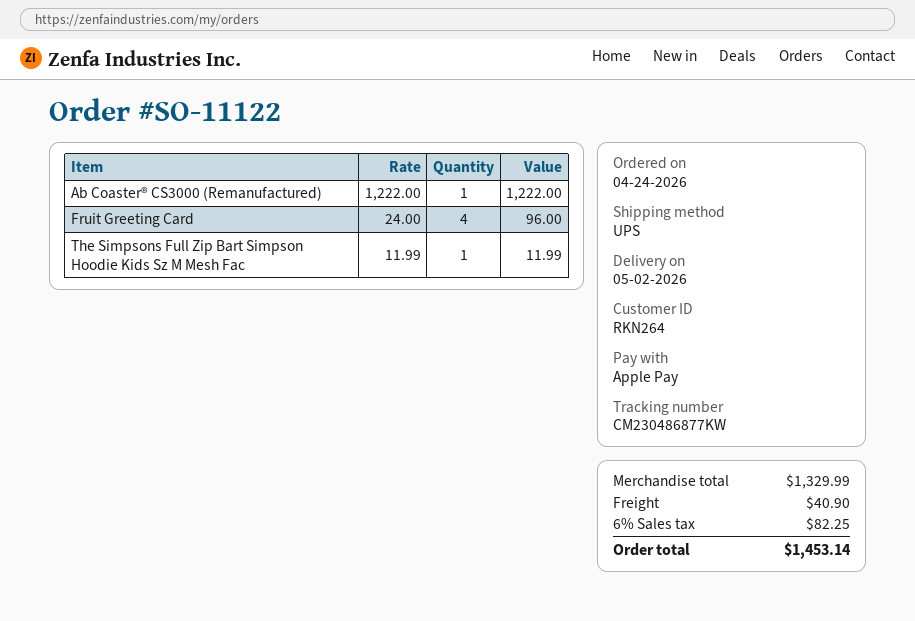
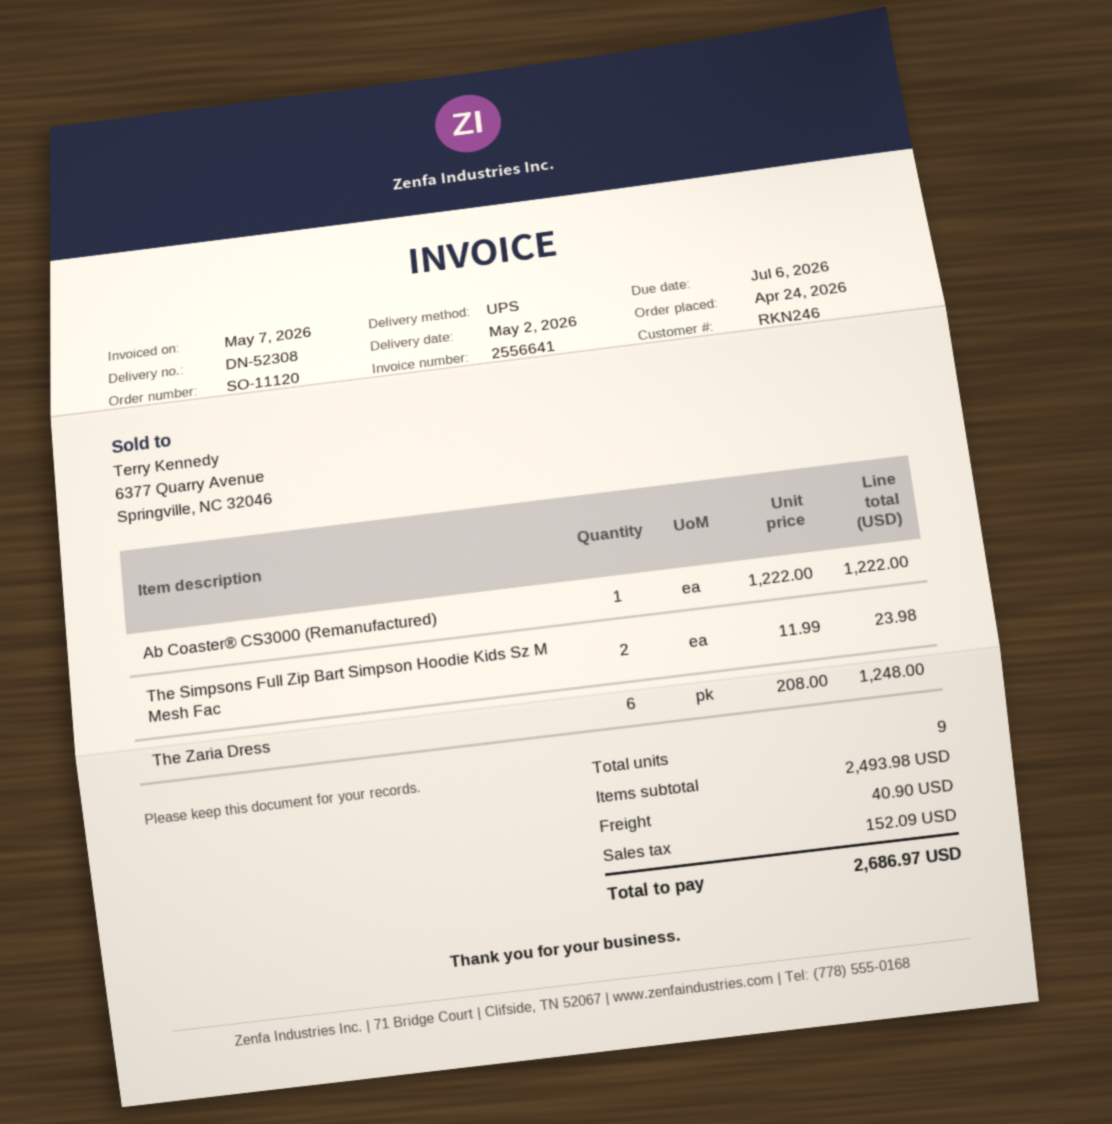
order number: SO-11122 -> SO-11120
customer number: RKN264 -> RKN246
Fruit Greeting Card: 4 x 24.00 = 96.00 -> none
The Simpsons Full Zip Bart Simpson Hoodie Kids Sz M Mesh Fac: 1 x 11.99 = 11.99 -> 2 x 11.99 = 23.98
The Zaria Dress: none -> 6 x 208.00 = 1248.00
subtotal: 1329.99 -> 2493.98
tax: 82.25 -> 152.09
total: 1453.14 -> 2686.97

